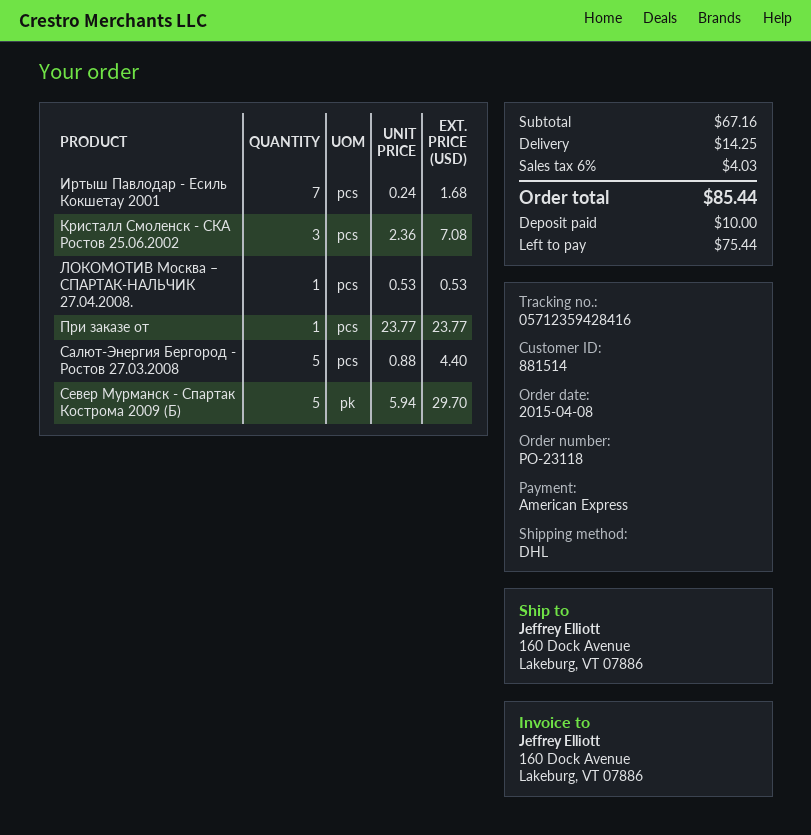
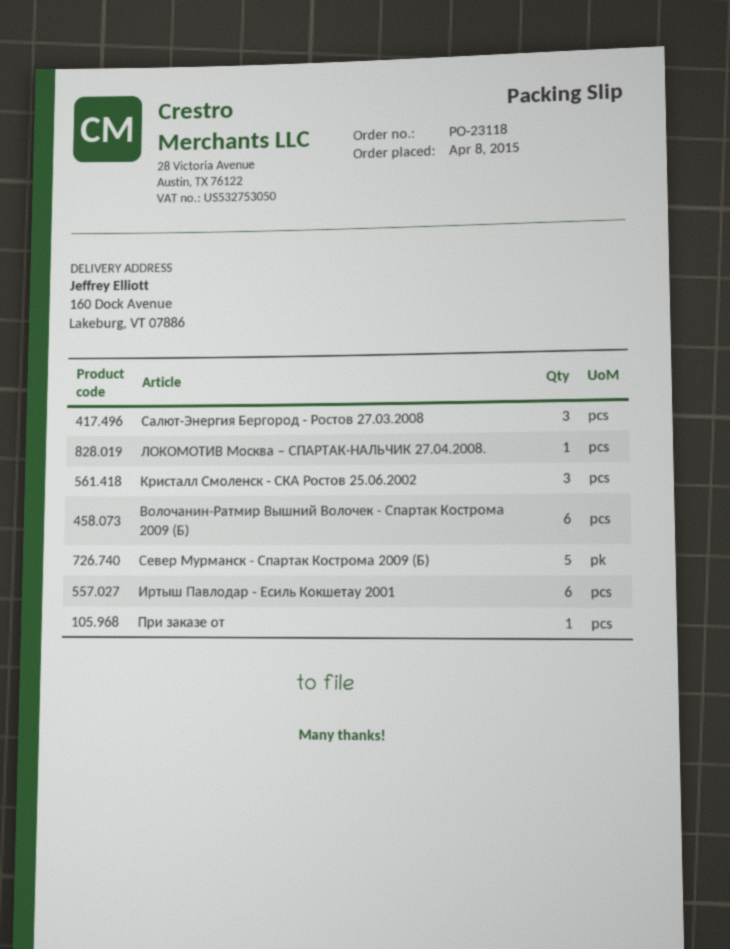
Иртыш Павлодар - Есиль Кокшетау 2001: 7 -> 6
Салют-Энергия Бергород - Ростов 27.03.2008: 5 -> 3
Волочанин-Ратмир Вышний Волочек - Спартак Кострома 2009 (Б): none -> 6

